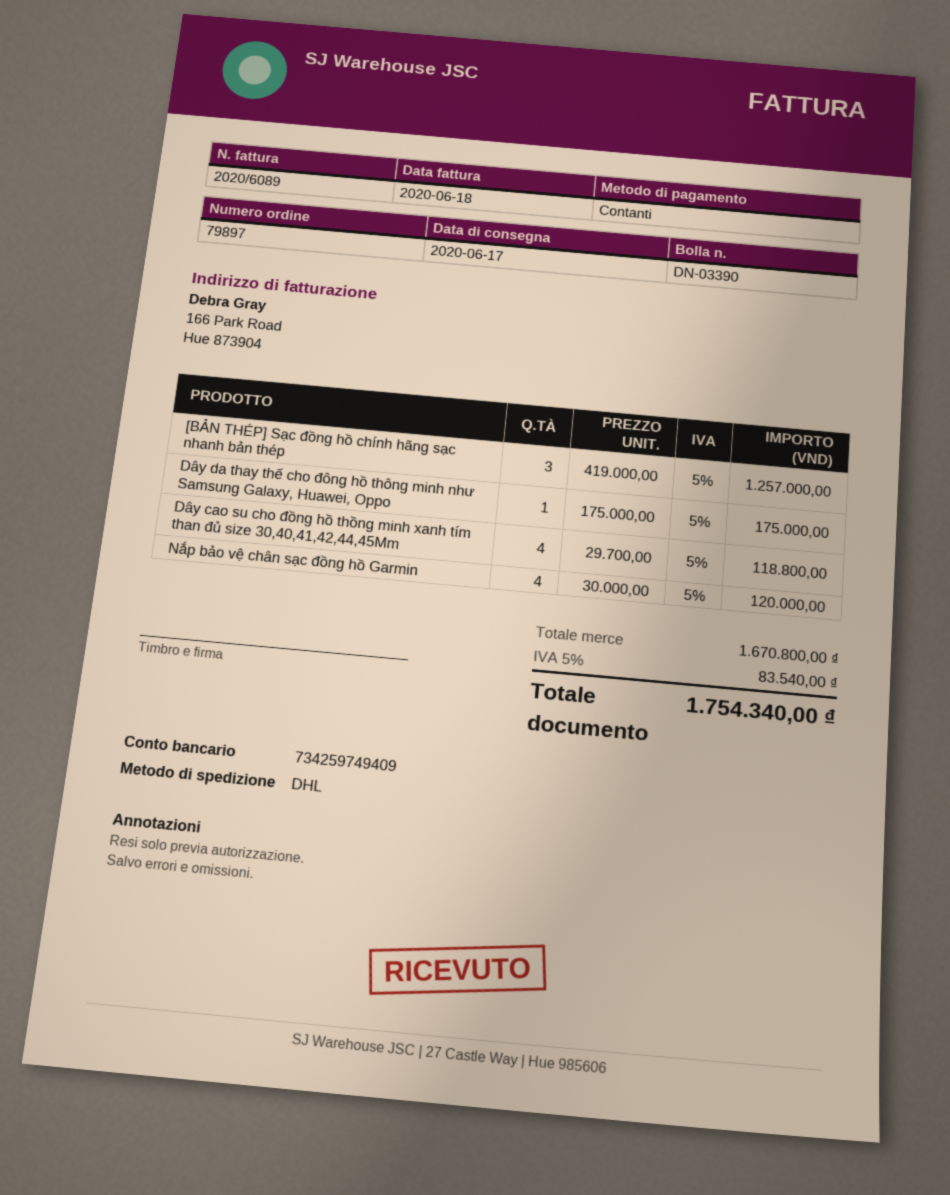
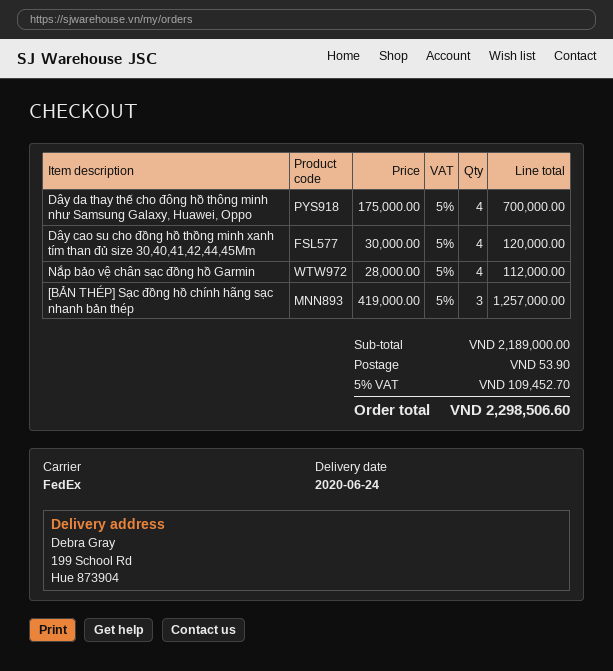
delivery date: 2020-06-17 -> 2020-06-24
shipping method: DHL -> FedEx
Dây da thay thế cho đông hồ thông minh như Samsung Galaxy, Huawei, Oppo: 1 x 175000.00 = 175000.00 -> 4 x 175000.00 = 700000.00
Dây cao su cho đồng hồ thồng minh xanh tím than đủ size 30,40,41,42,44,45Mm: 4 x 29700.00 = 118800.00 -> 4 x 30000.00 = 120000.00
Nắp bảo vệ chân sạc đồng hồ Garmin: 4 x 30000.00 = 120000.00 -> 4 x 28000.00 = 112000.00
subtotal: 1670800.00 -> 2189000.00
shipping: none -> 53.90
tax: 5% = 83540.00 -> 5% = 109452.70
total: 1754340.00 -> 2298506.60

